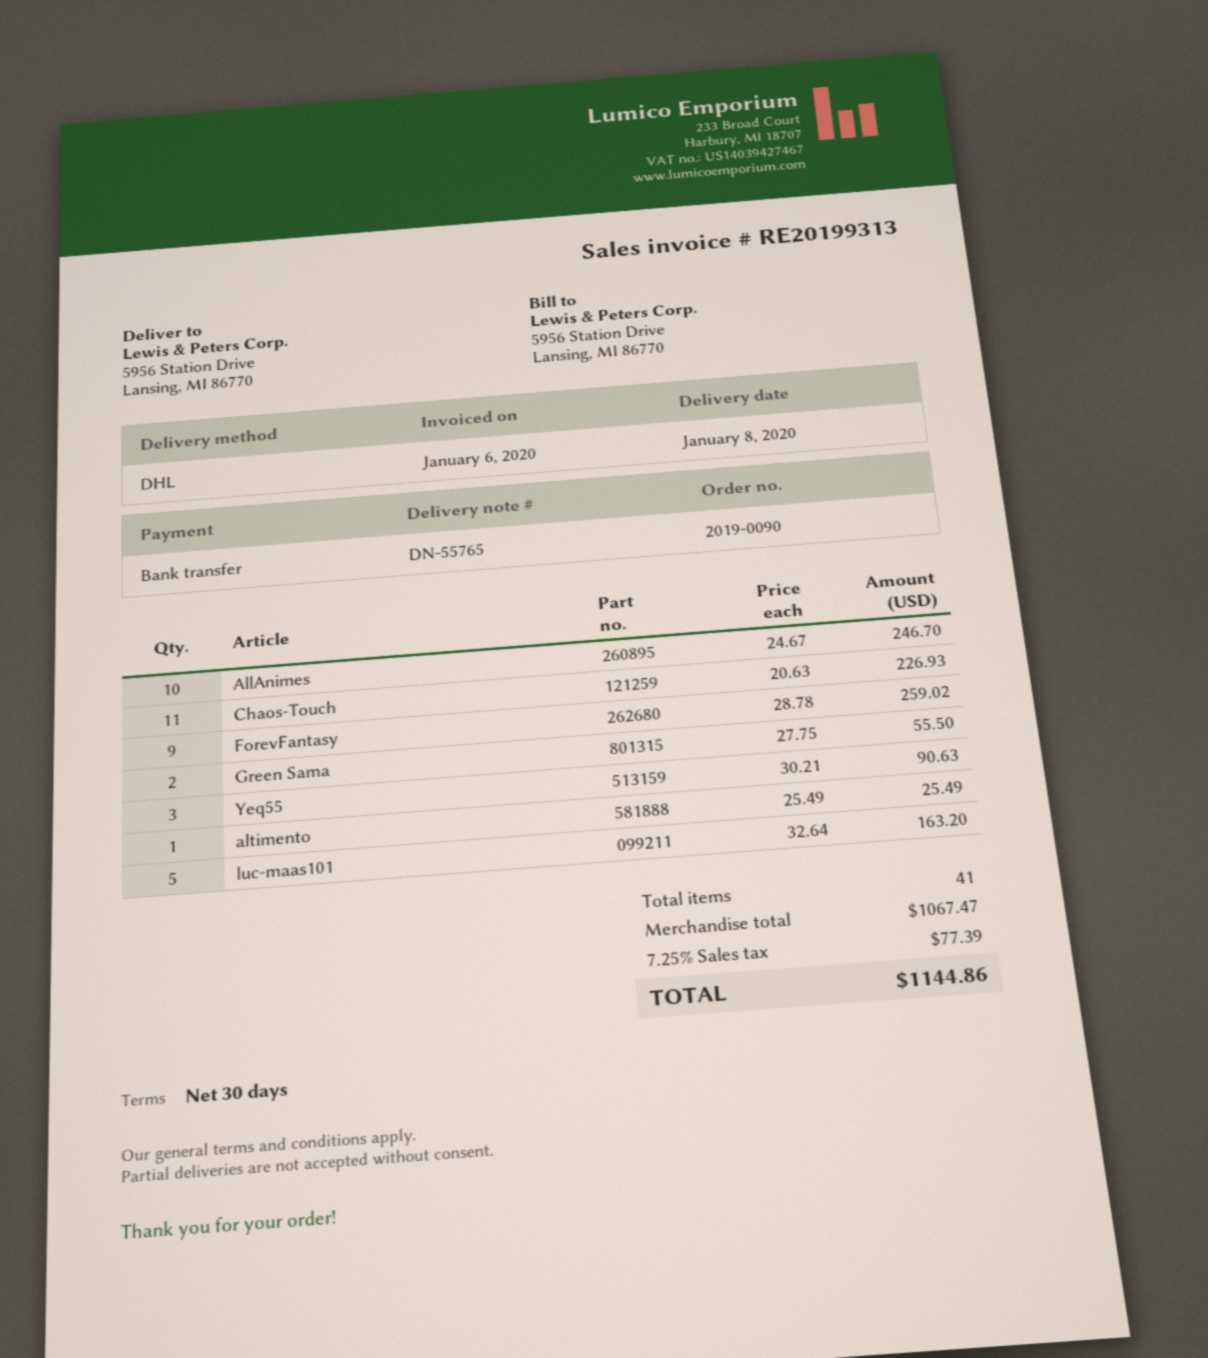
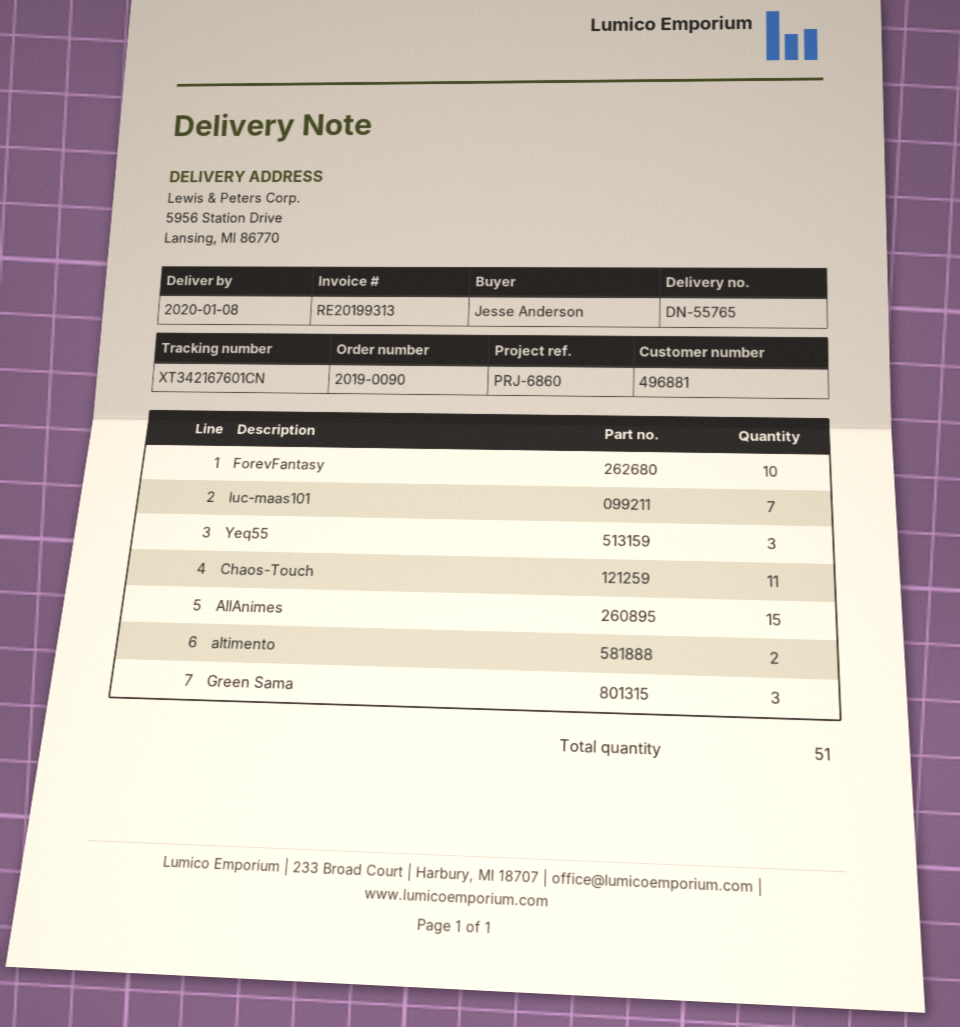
AllAnimes: 10 -> 15
ForevFantasy: 9 -> 10
Green Sama: 2 -> 3
altimento: 1 -> 2
luc-maas101: 5 -> 7
total quantity: 41 -> 51

